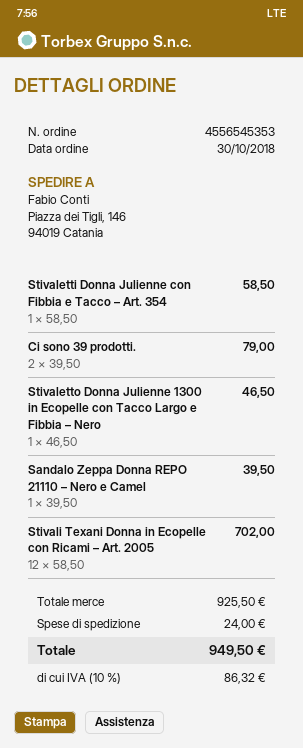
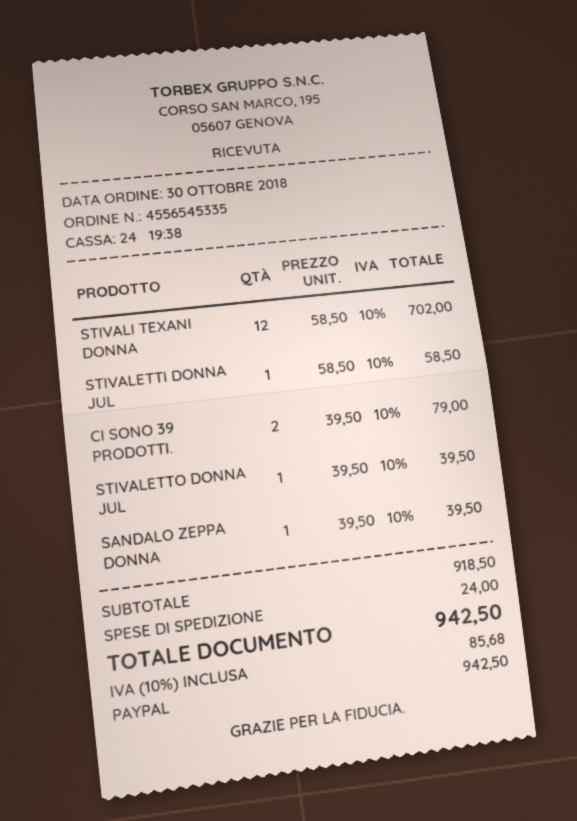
order number: 4556545353 -> 4556545335
Stivaletto Donna Julienne 1300 in Ecopelle con Tacco Largo e Fibbia – Nero: 1 x 46.50 = 46.50 -> 1 x 39.50 = 39.50
subtotal: 925.50 -> 918.50
tax: 10% = 86.32 -> 10% = 85.68
total: 949.50 -> 942.50

